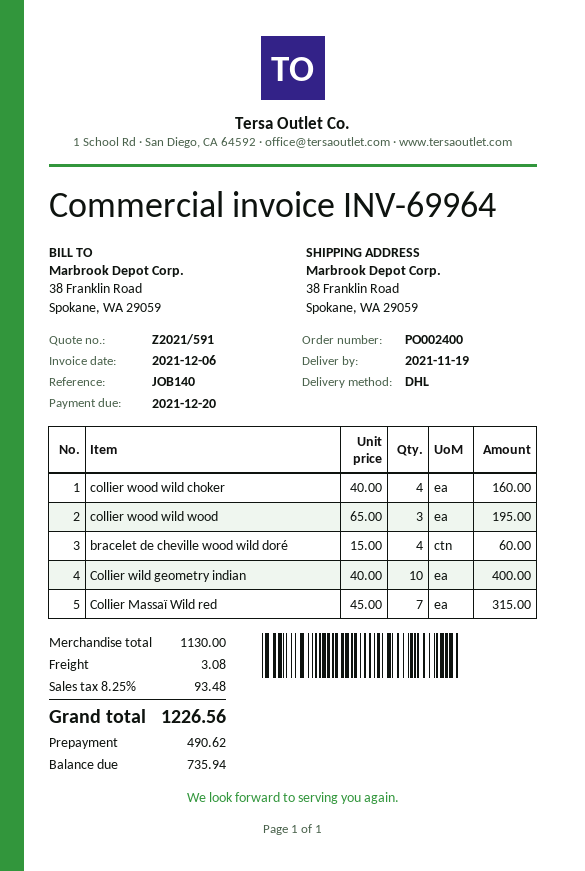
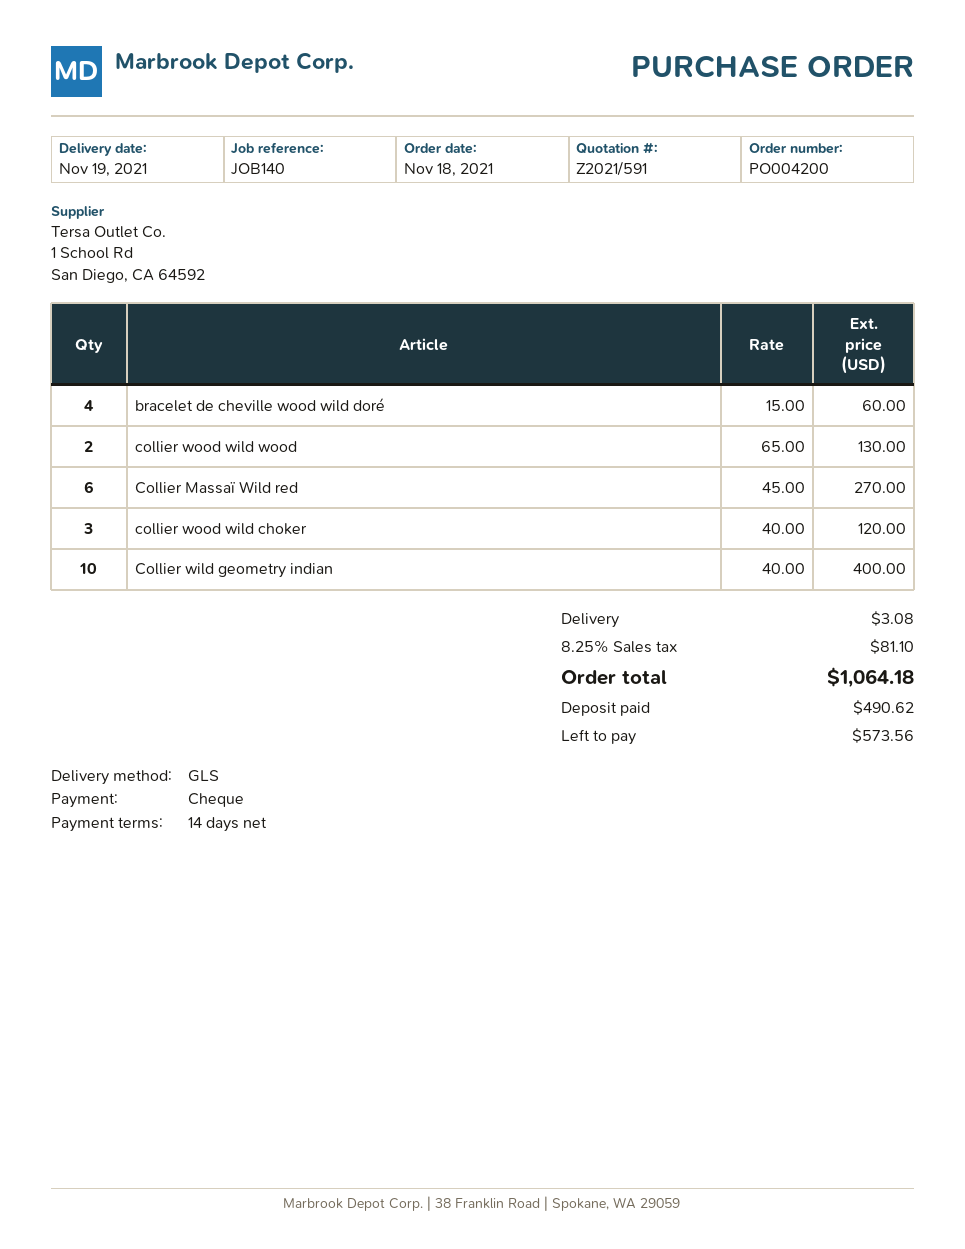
order number: PO002400 -> PO004200
shipping method: DHL -> GLS
collier wood wild choker: 4 x 40.00 = 160.00 -> 3 x 40.00 = 120.00
collier wood wild wood: 3 x 65.00 = 195.00 -> 2 x 65.00 = 130.00
Collier Massaï Wild red: 7 x 45.00 = 315.00 -> 6 x 45.00 = 270.00
tax: 8.25% = 93.48 -> 8.25% = 81.10
total: 1226.56 -> 1064.18
balance: 735.94 -> 573.56

